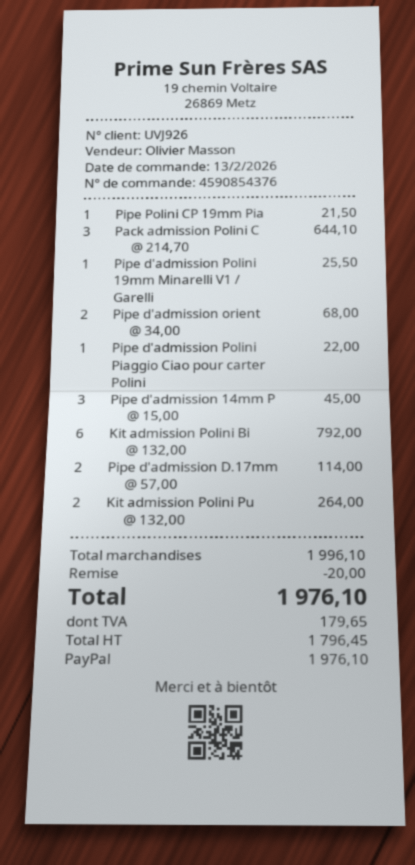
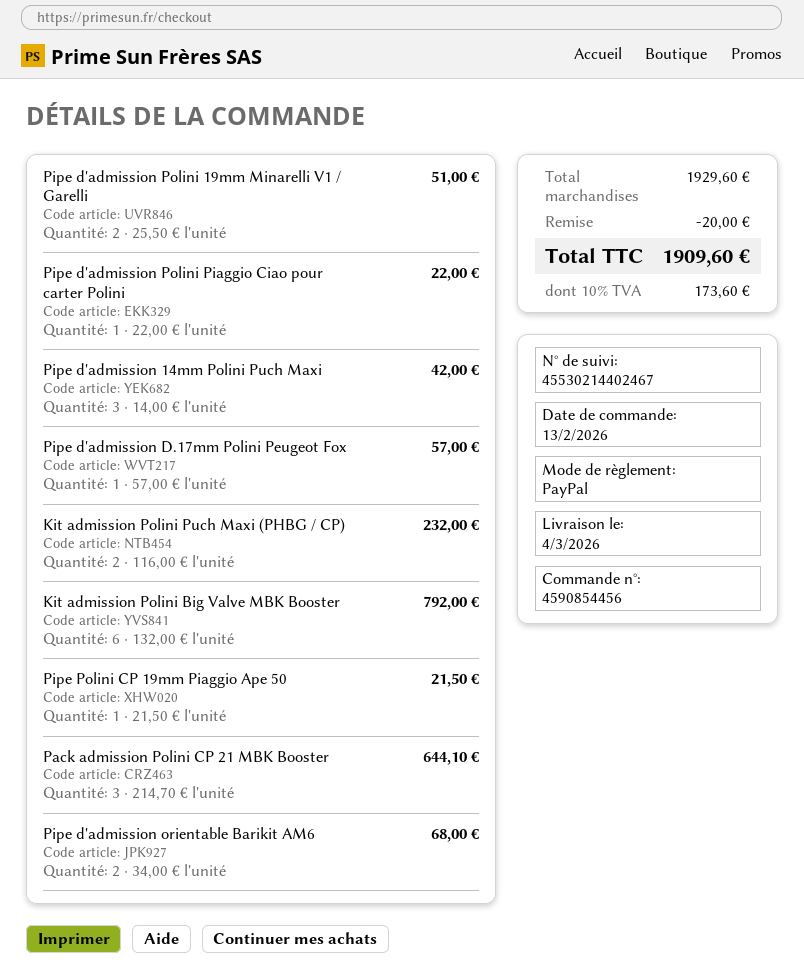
order number: 4590854376 -> 4590854456
Pipe d'admission Polini 19mm Minarelli V1 / Garelli: 1 x 25.50 = 25.50 -> 2 x 25.50 = 51.00
Pipe d'admission 14mm P: 3 x 15.00 = 45.00 -> 3 x 14.00 = 42.00
Pipe d'admission D.17mm: 2 x 57.00 = 114.00 -> 1 x 57.00 = 57.00
Kit admission Polini Pu: 2 x 132.00 = 264.00 -> 2 x 116.00 = 232.00
subtotal: 1996.10 -> 1929.60
tax: 179.65 -> 173.60
total: 1976.10 -> 1909.60

